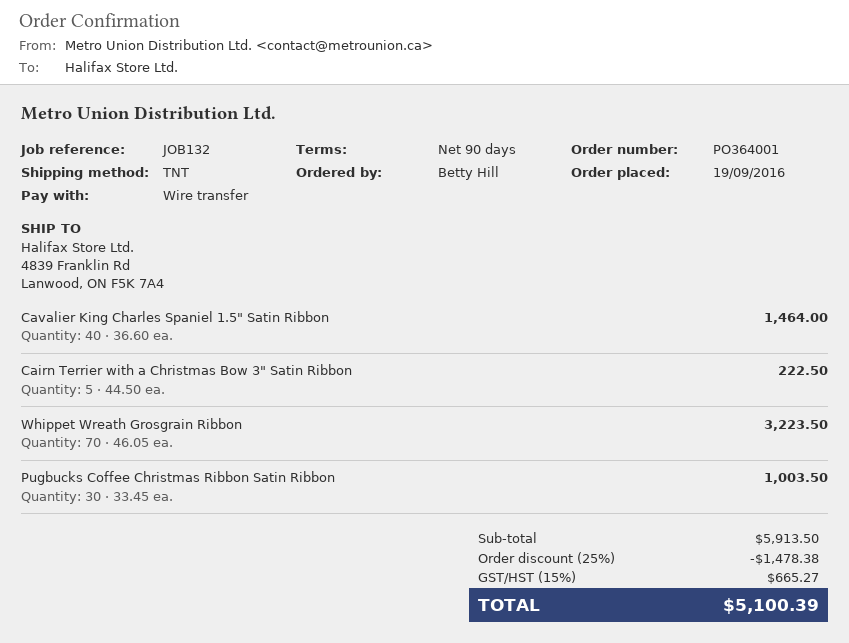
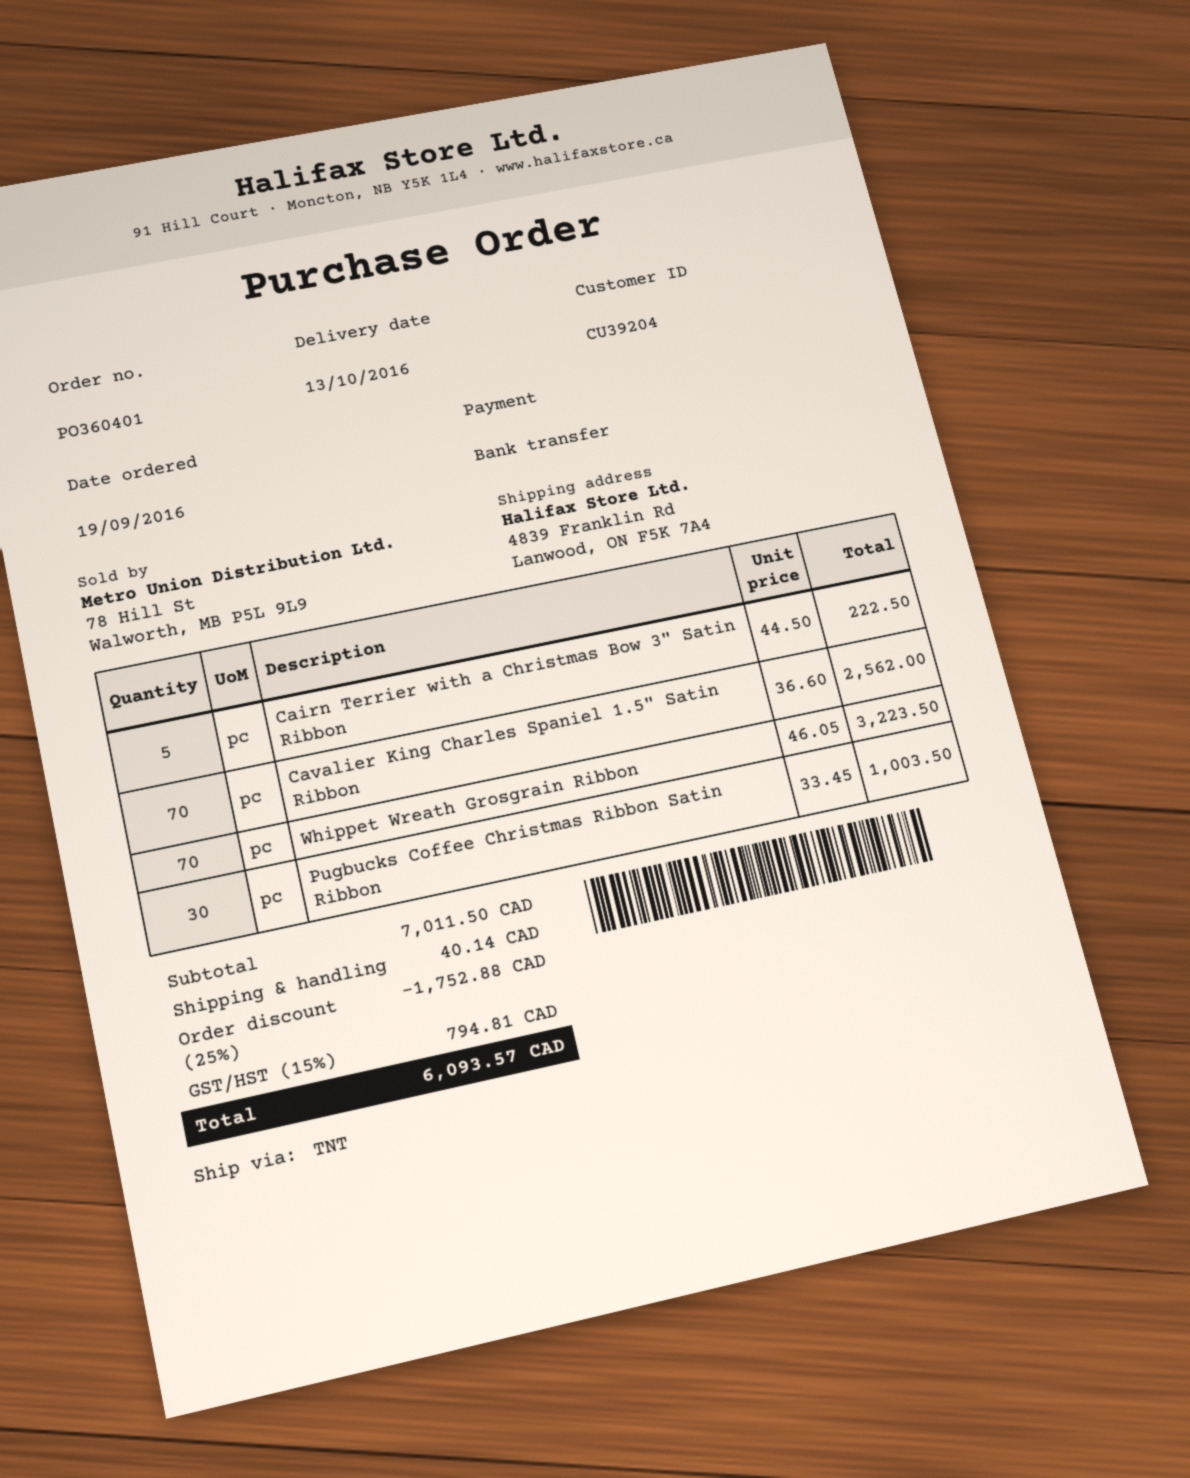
order number: PO364001 -> PO360401
Cavalier King Charles Spaniel 1.5" Satin Ribbon: 40 x 36.60 = 1464.00 -> 70 x 36.60 = 2562.00
subtotal: 5913.50 -> 7011.50
discount: 25% = 1478.38 -> 25% = 1752.88
shipping: none -> 40.14
tax: 15% = 665.27 -> 15% = 794.81
total: 5100.39 -> 6093.57

